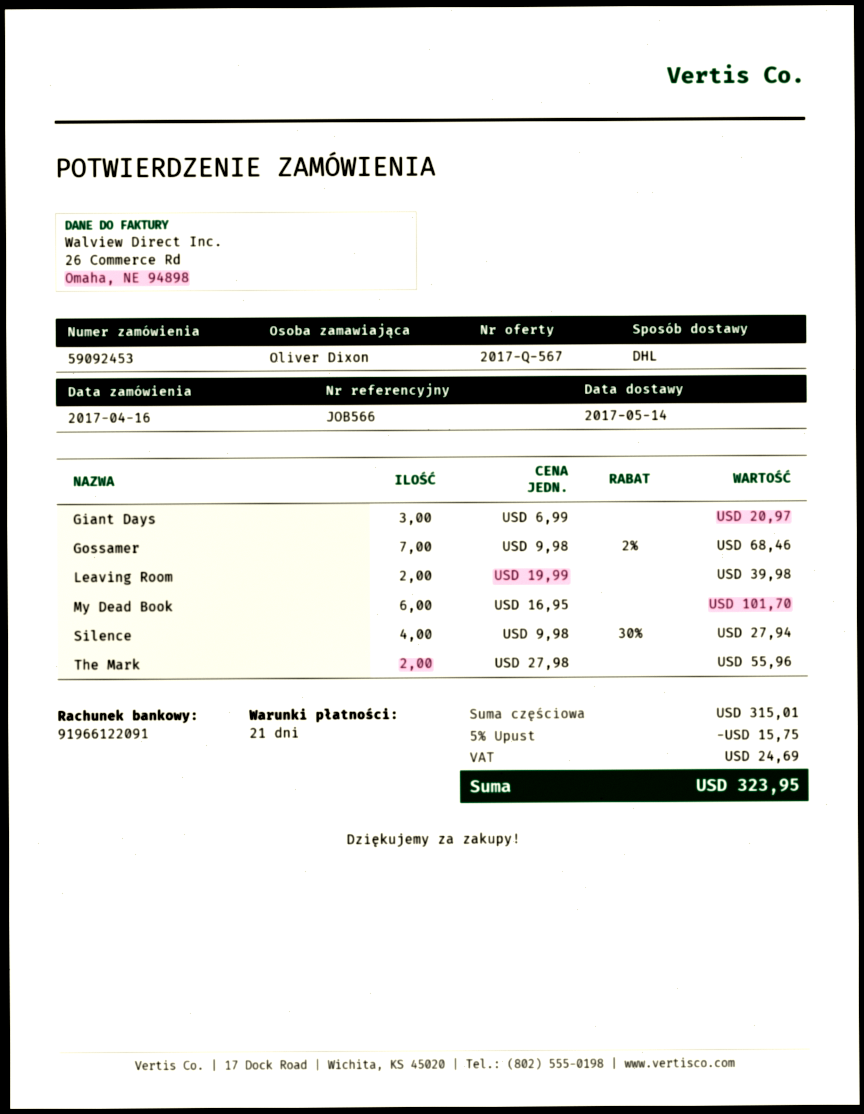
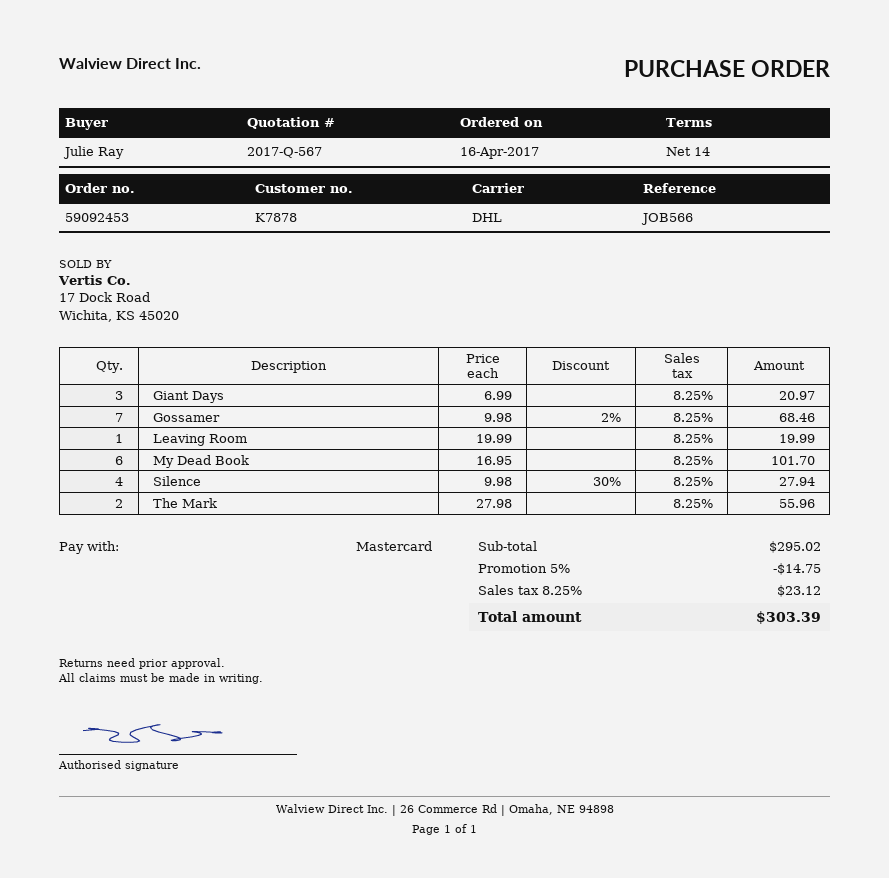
payment terms: 21 days -> 14 days
ordered by: Oliver Dixon -> Julie Ray
Leaving Room: 2 x 19.99 = 39.98 -> 1 x 19.99 = 19.99
subtotal: 315.01 -> 295.02
discount: 5% = 15.75 -> 5% = 14.75
tax: 24.69 -> 23.12
total: 323.95 -> 303.39

